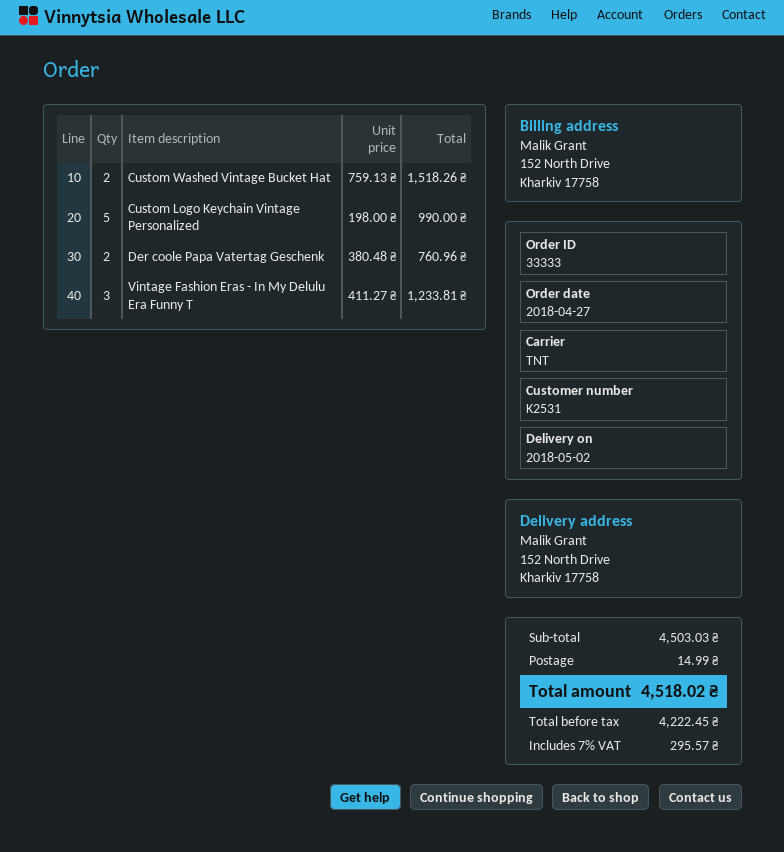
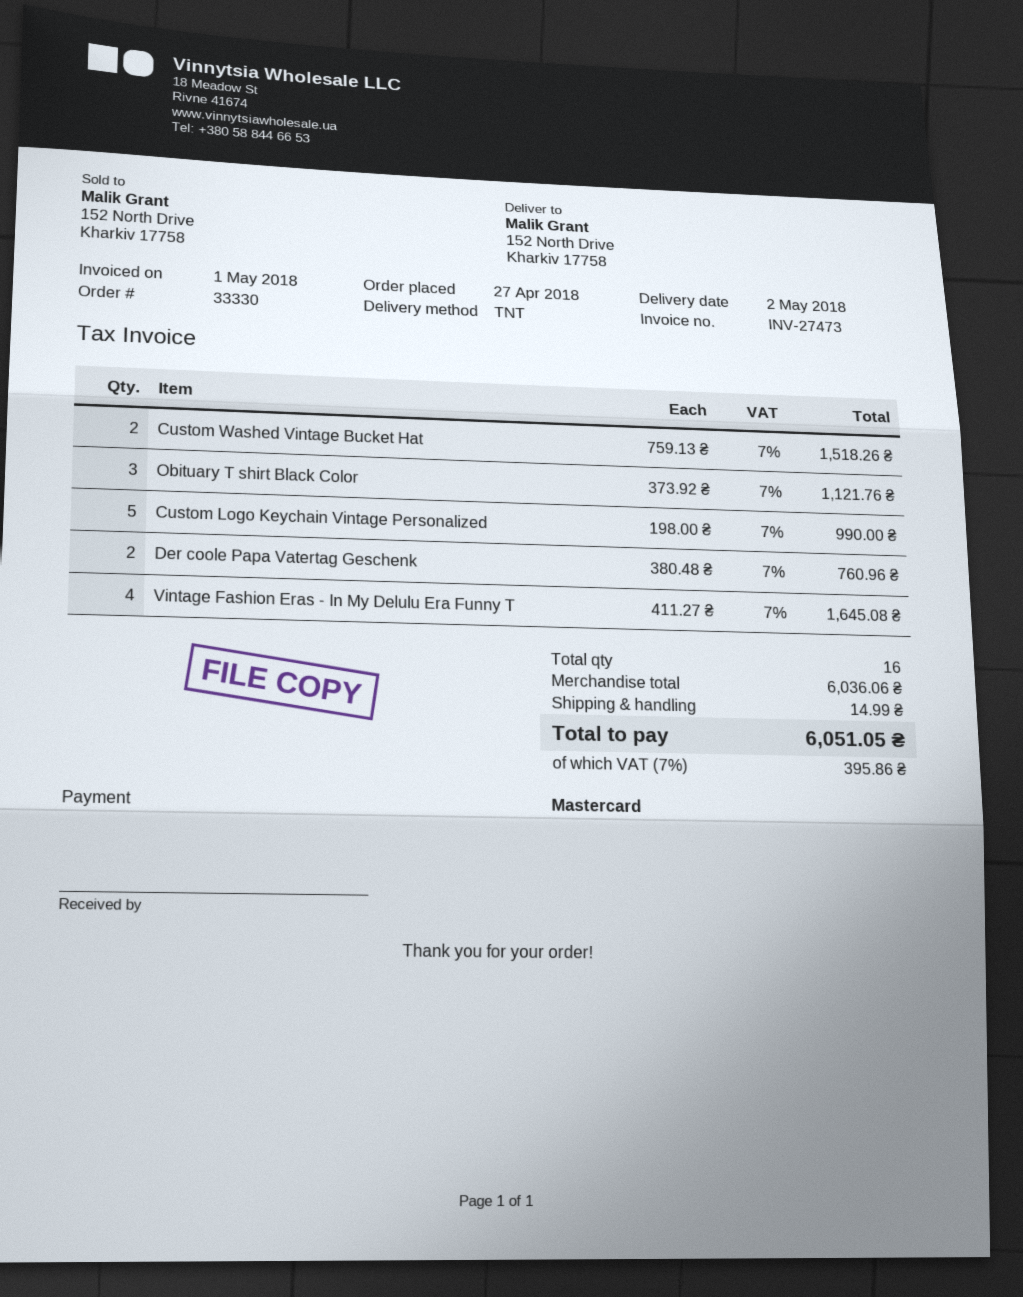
order number: 33333 -> 33330
Vintage Fashion Eras - In My Delulu Era Funny T: 3 x 411.27 = 1233.81 -> 4 x 411.27 = 1645.08
Obituary T shirt Black Color: none -> 3 x 373.92 = 1121.76
subtotal: 4503.03 -> 6036.06
tax: 7% = 295.57 -> 7% = 395.86
total: 4518.02 -> 6051.05

